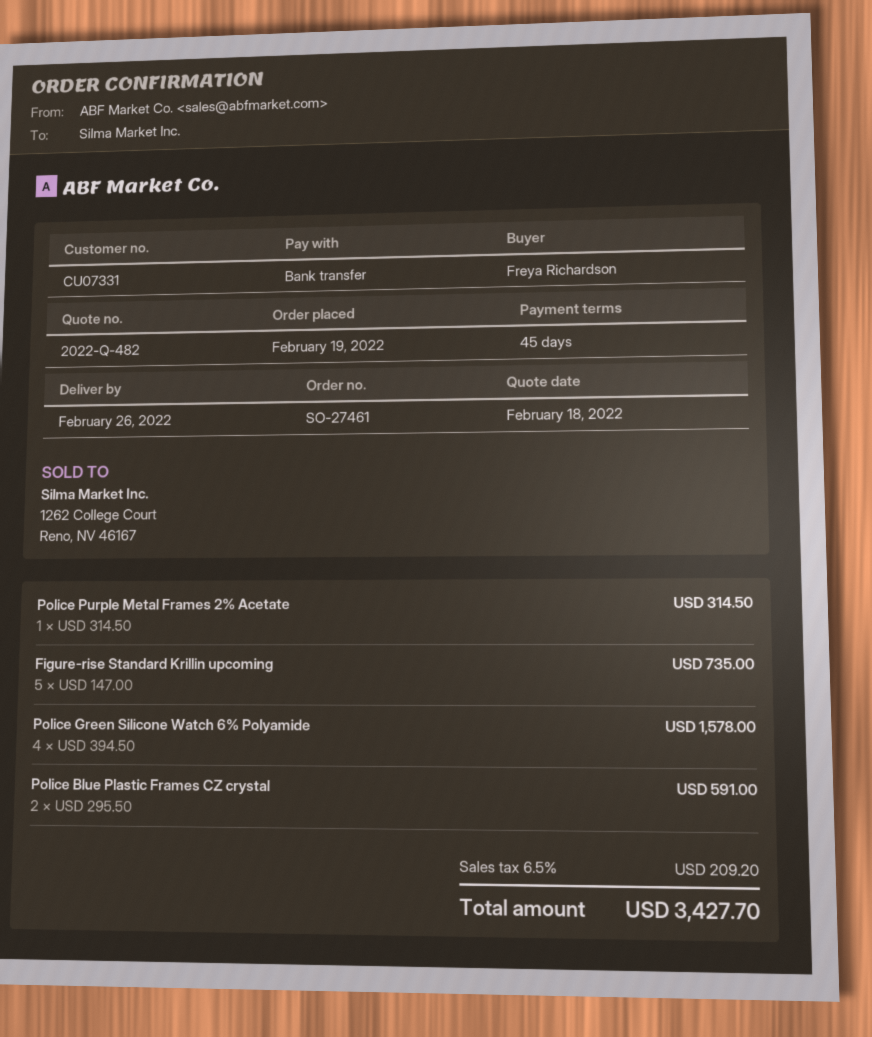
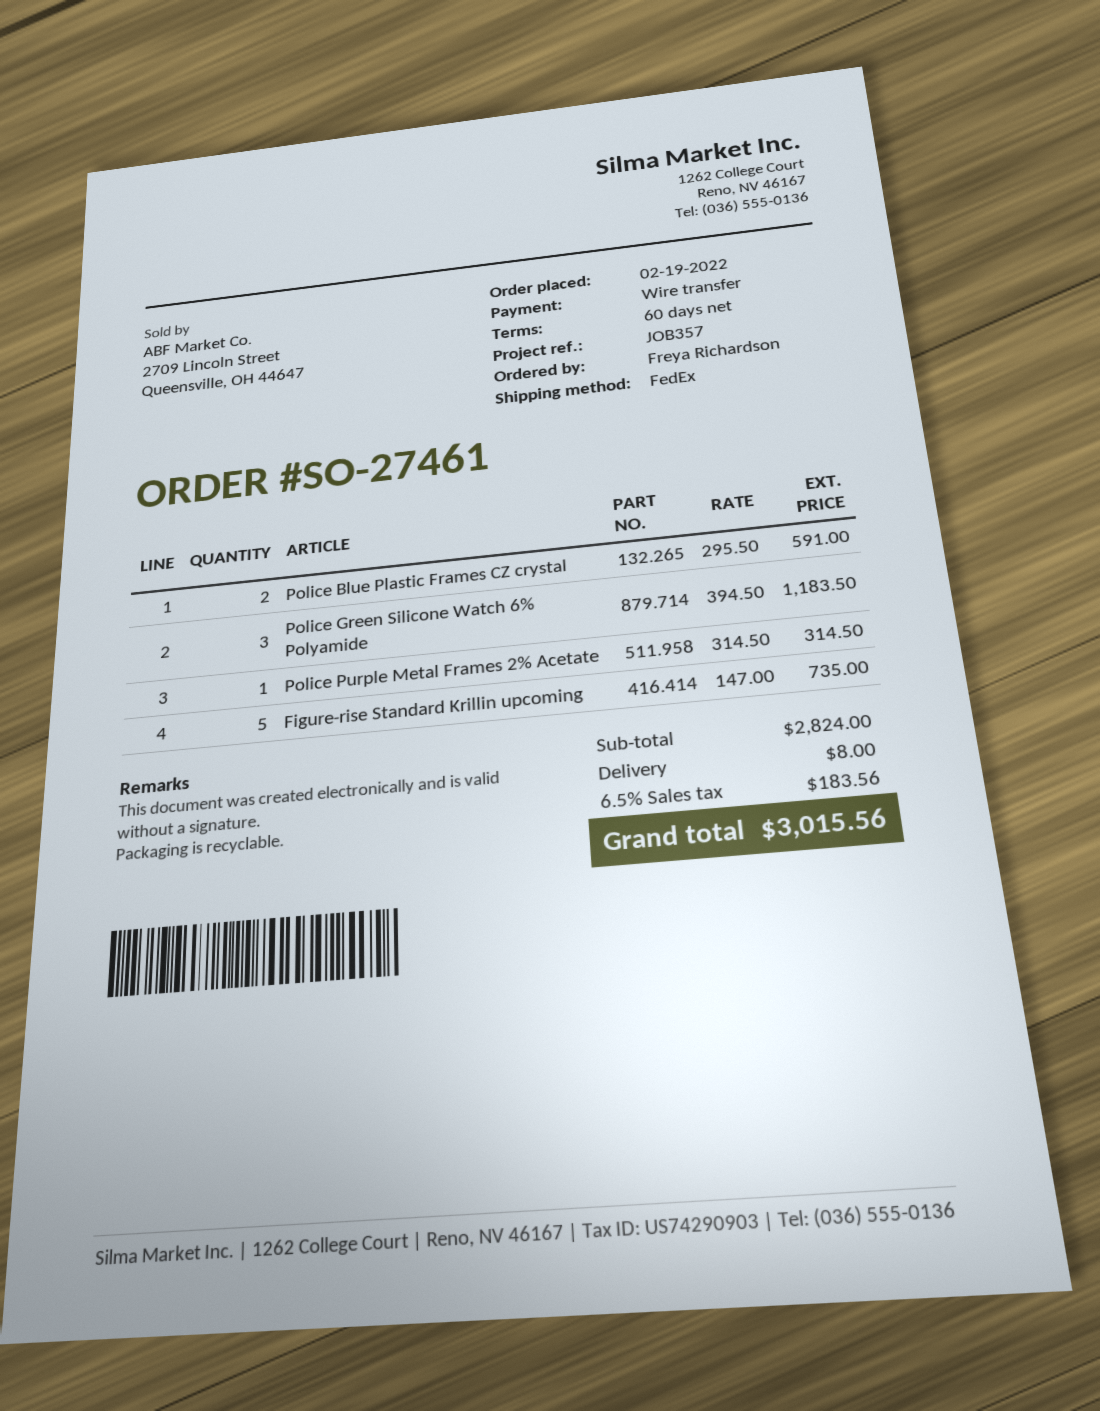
payment terms: 45 days -> 60 days
Police Green Silicone Watch 6% Polyamide: 4 x 394.50 = 1578.00 -> 3 x 394.50 = 1183.50
shipping: none -> 8.00
tax: 6.5% = 209.20 -> 6.5% = 183.56
total: 3427.70 -> 3015.56

